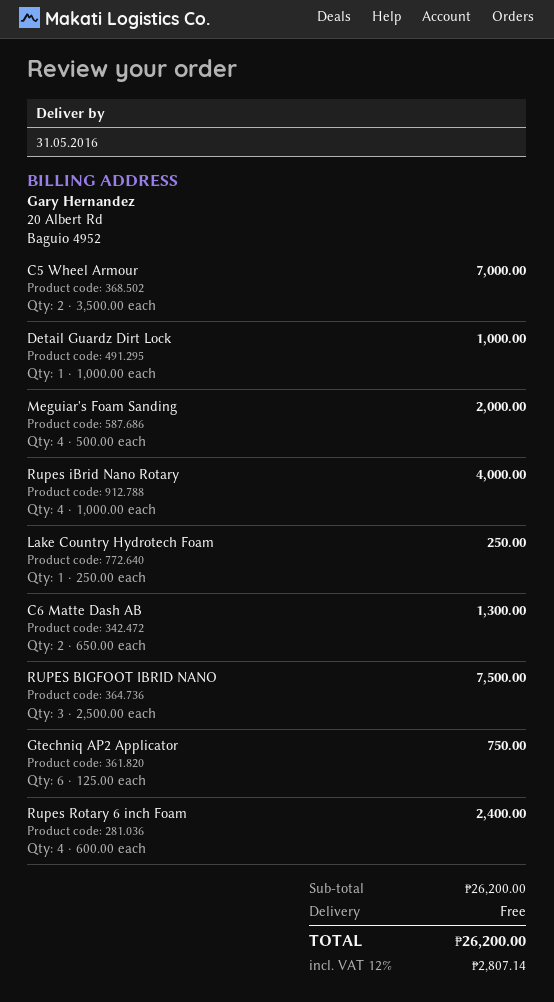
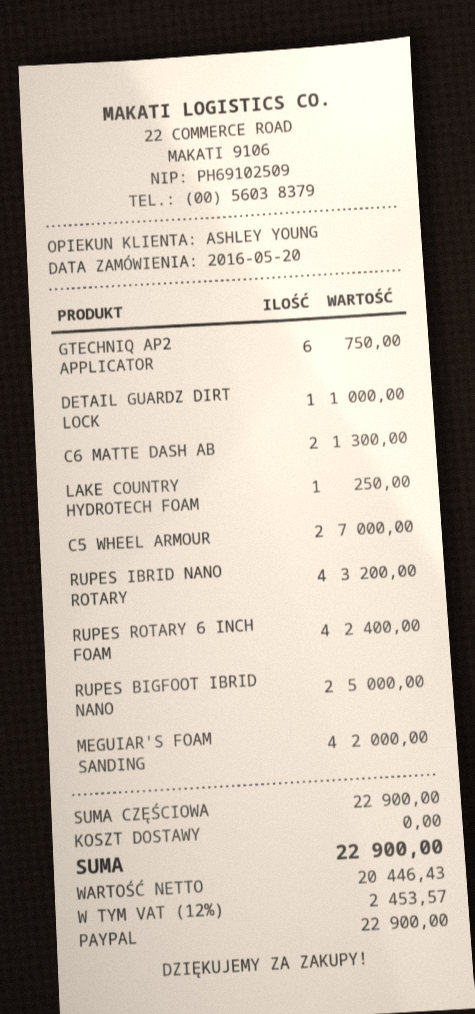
Rupes iBrid Nano Rotary: 4 for 4000.00 -> 4 for 3200.00
RUPES BIGFOOT IBRID NANO: 3 for 7500.00 -> 2 for 5000.00
subtotal: 26200.00 -> 22900.00
tax: 12% = 2807.14 -> 12% = 2453.57
total: 26200.00 -> 22900.00

